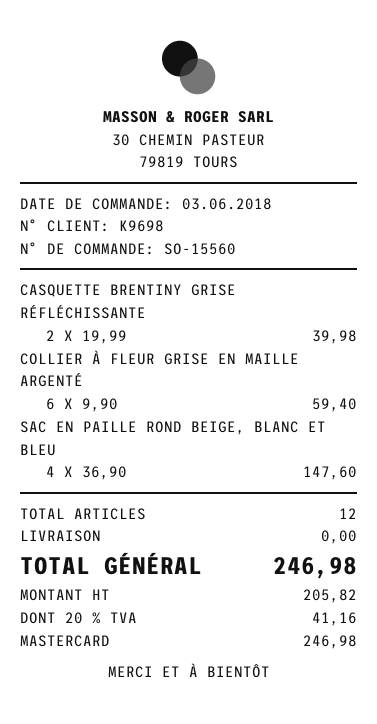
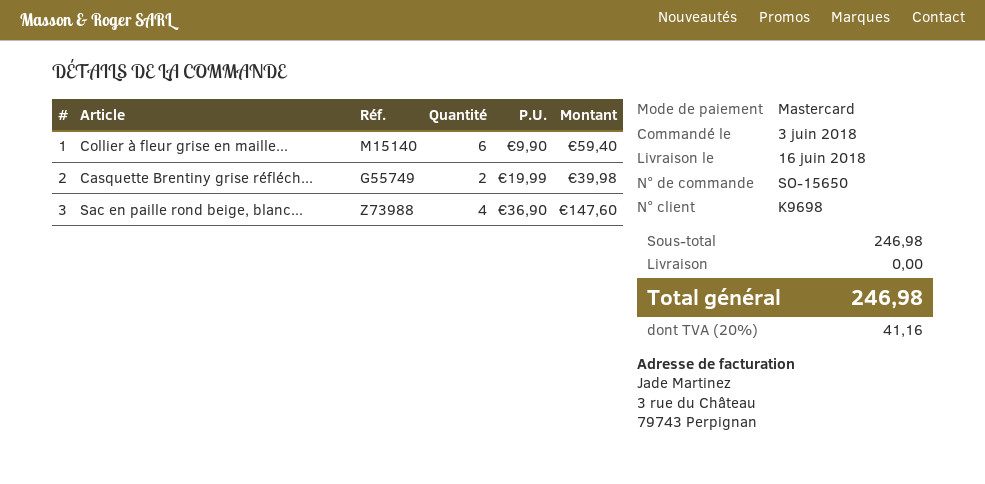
order number: SO-15560 -> SO-15650

